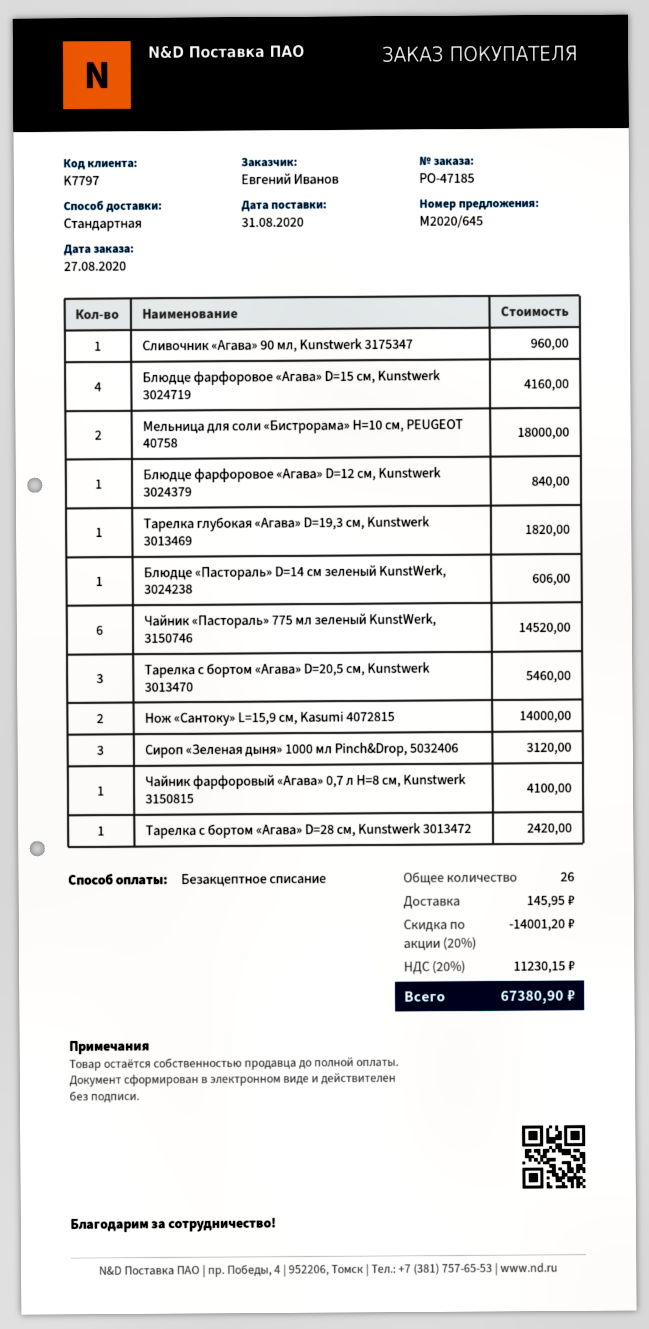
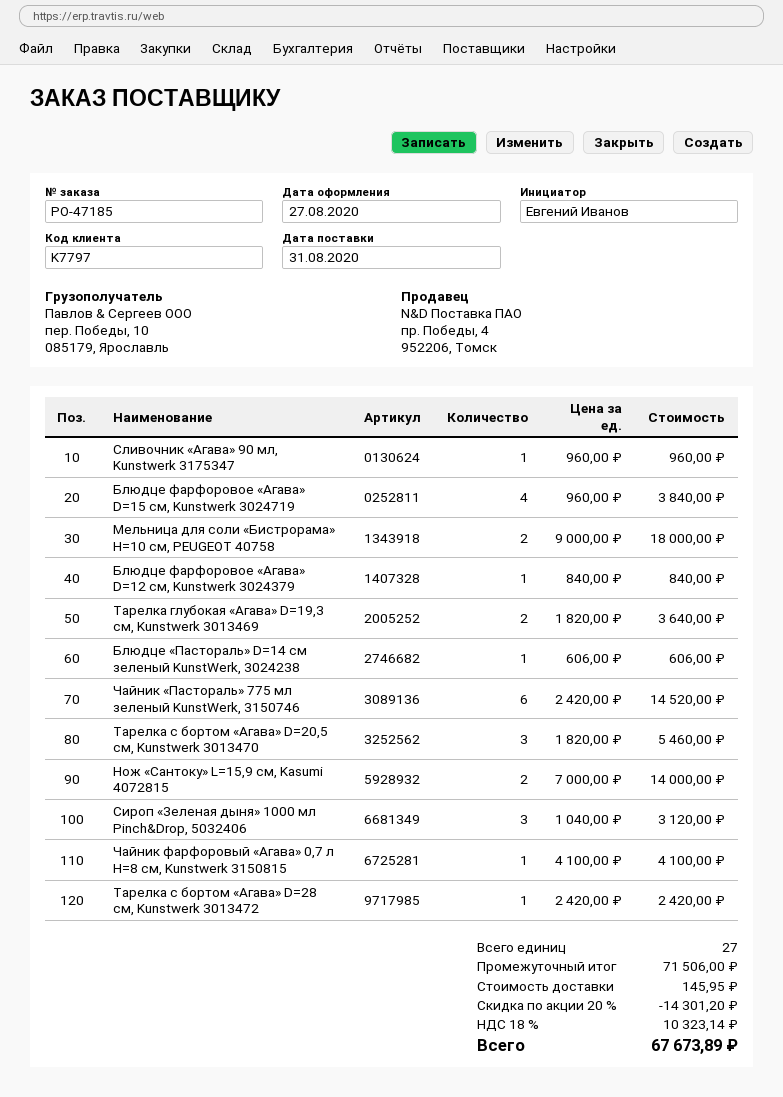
Блюдце фарфоровое «Агава» D=15 см, Kunstwerk 3024719: 4 for 4160.00 -> 4 for 3840.00
Тарелка глубокая «Агава» D=19,3 см, Kunstwerk 3013469: 1 for 1820.00 -> 2 for 3640.00
total quantity: 26 -> 27
discount: 20% = 14001.20 -> 20% = 14301.20
tax: 20% = 11230.15 -> 18% = 10323.14
total: 67380.90 -> 67673.89

